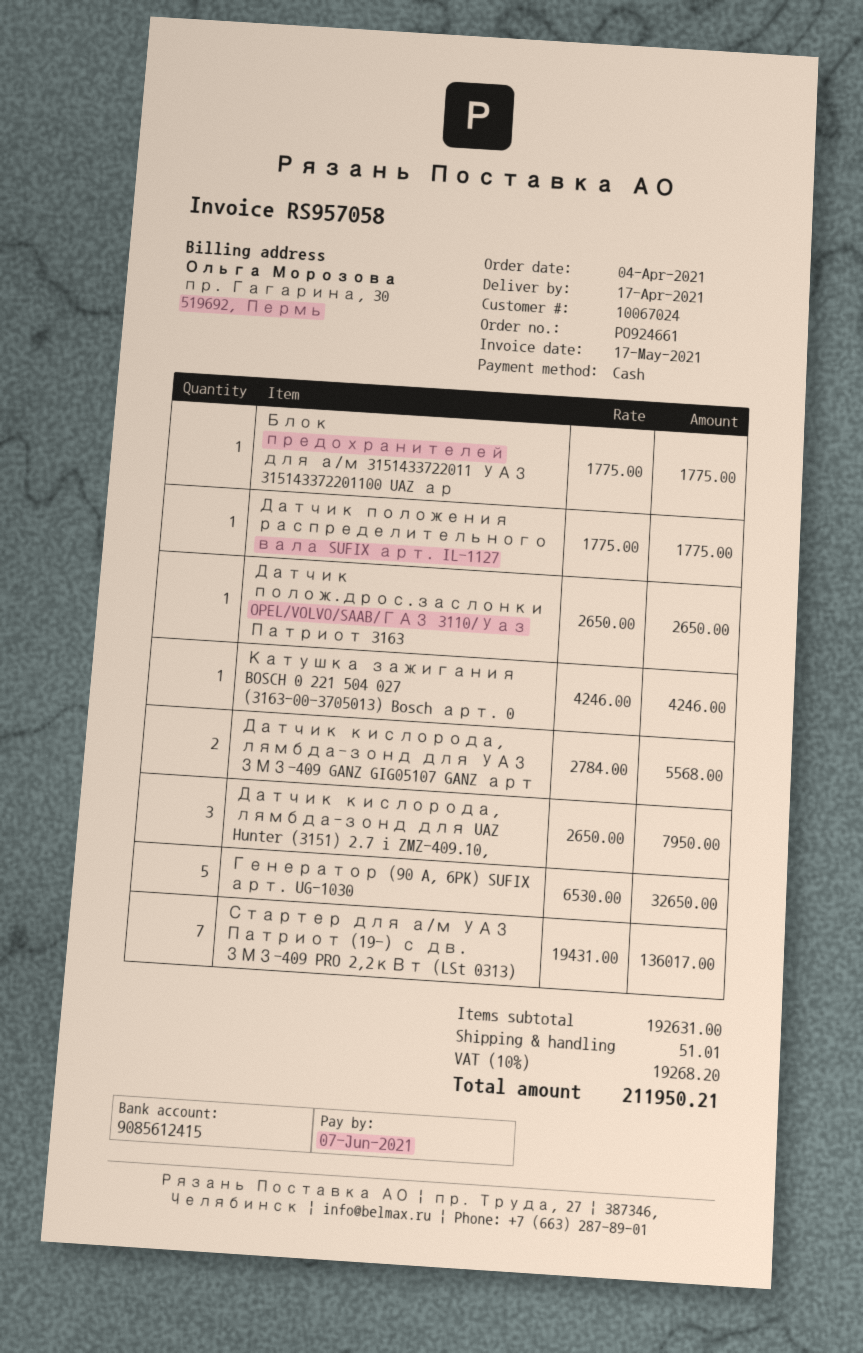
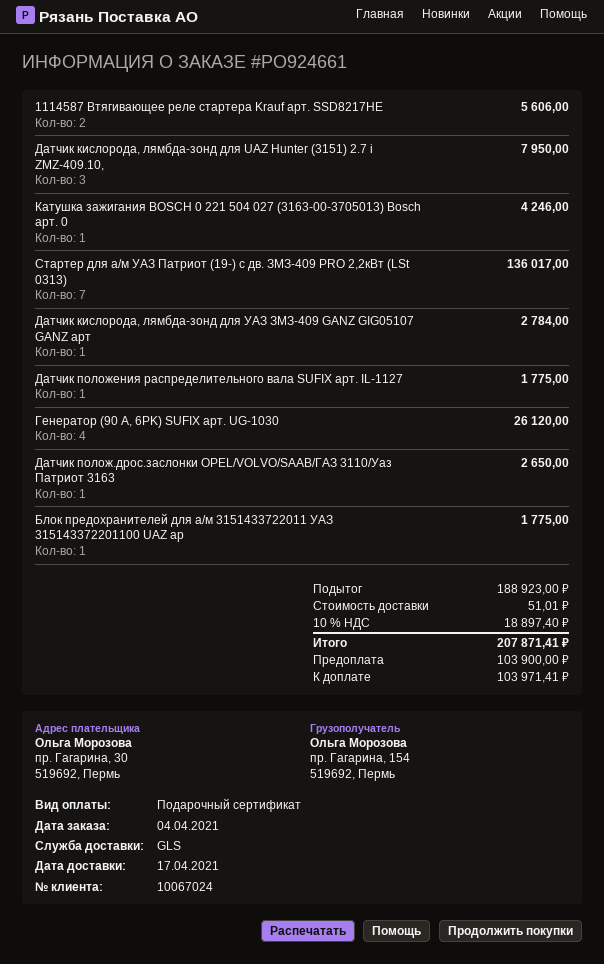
payment method: cash -> gift card
Датчик кислорода, лямбда-зонд для УАЗ ЗМЗ-409 GANZ GIG05107 GANZ арт: 2 for 5568.00 -> 1 for 2784.00
Генератор (90 A, 6PK) SUFIX арт. UG-1030: 5 for 32650.00 -> 4 for 26120.00
1114587 Втягивающее реле стартера Krauf арт. SSD8217HE: none -> 2 for 5606.00
subtotal: 192631.00 -> 188923.00
tax: 10% = 19268.20 -> 10% = 18897.40
total: 211950.21 -> 207871.41

